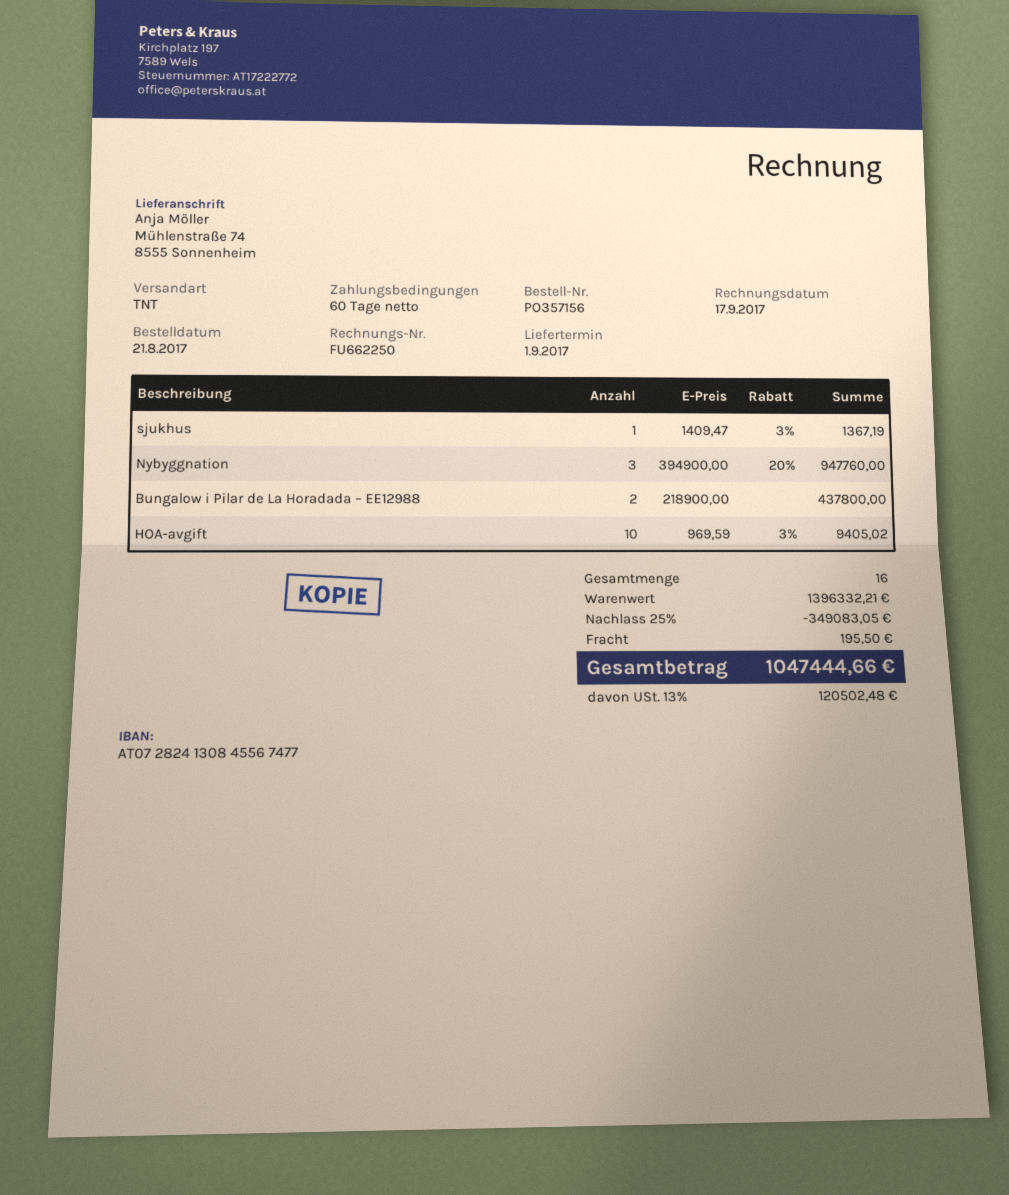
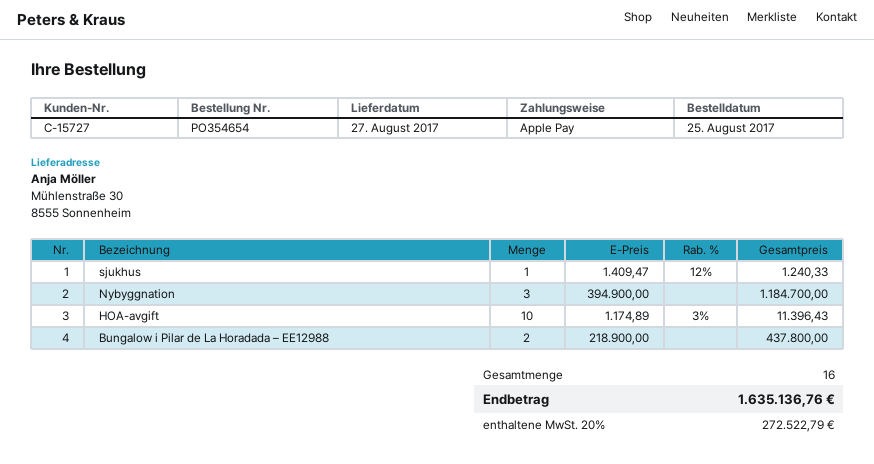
order number: PO357156 -> PO354654
order date: 2017-08-21 -> 2017-08-25
delivery date: 2017-09-01 -> 2017-08-27
ship to: Mühlenstraße 74, 8555 Sonnenheim -> Mühlenstraße 30, 8555 Sonnenheim
sjukhus: 1 x 1409.47 - 3% = 1367.19 -> 1 x 1409.47 - 12% = 1240.33
Nybyggnation: 3 x 394900.00 - 20% = 947760.00 -> 3 x 394900.00 = 1184700.00
HOA-avgift: 10 x 969.59 - 3% = 9405.02 -> 10 x 1174.89 - 3% = 11396.43
discount: 25% = 349083.05 -> none
shipping: 195.50 -> none
tax: 13% = 120502.48 -> 20% = 272522.79
total: 1047444.66 -> 1635136.76

